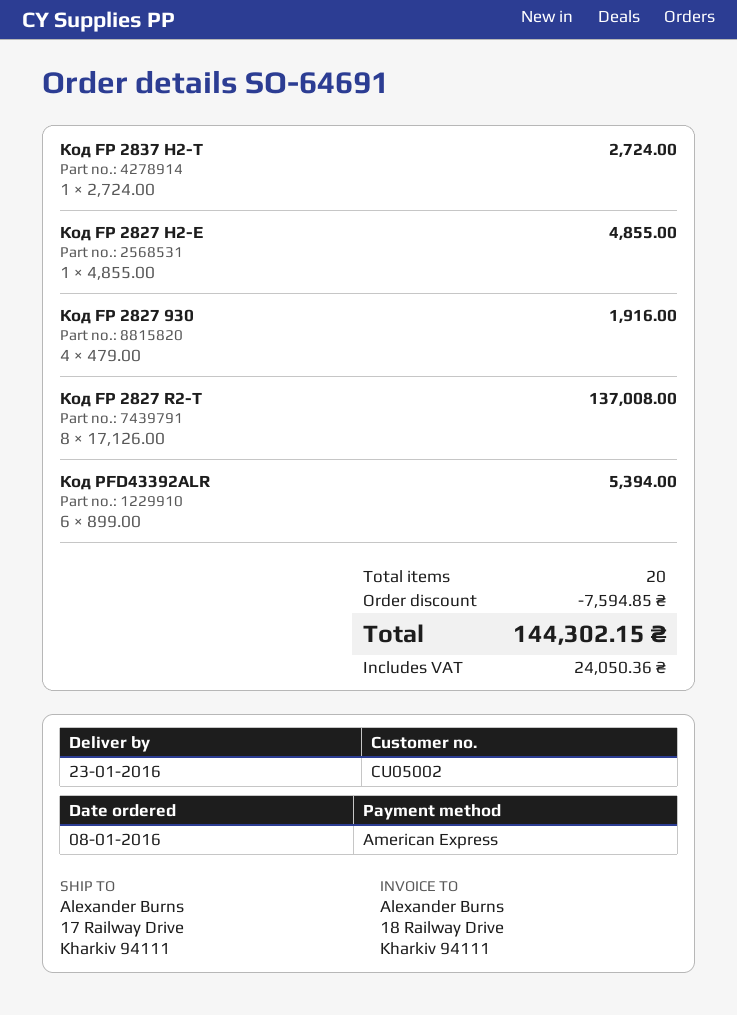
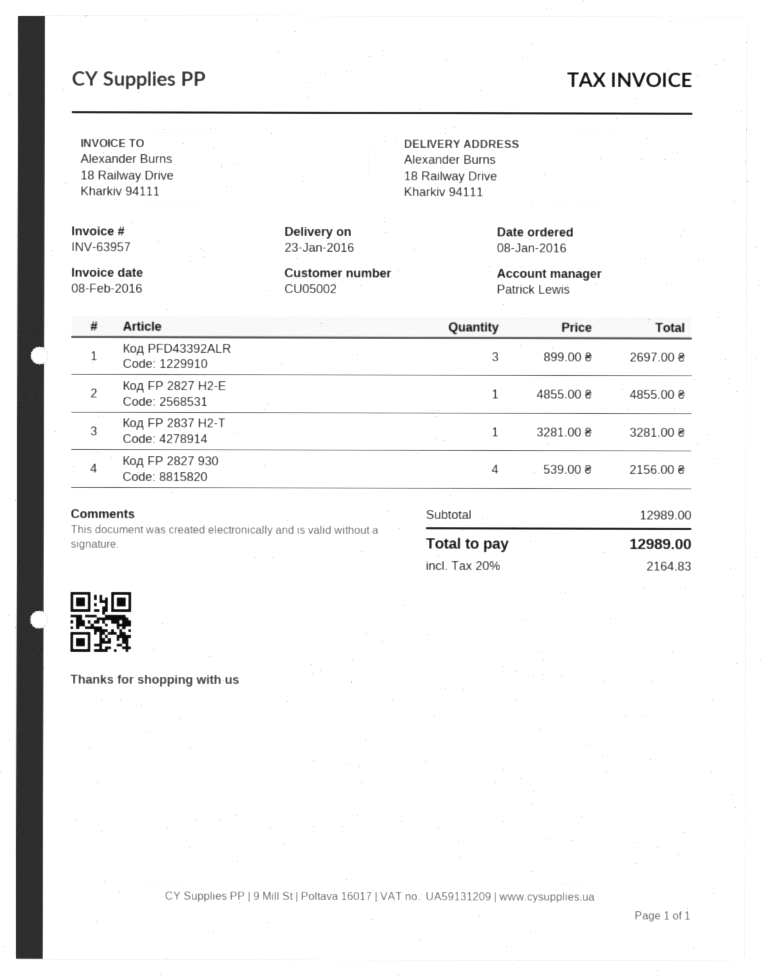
ship to: 17 Railway Drive, Kharkiv 94111 -> 18 Railway Drive, Kharkiv 94111
Код FP 2837 H2-T: 1 x 2724.00 = 2724.00 -> 1 x 3281.00 = 3281.00
Код FP 2827 930: 4 x 479.00 = 1916.00 -> 4 x 539.00 = 2156.00
Код FP 2827 R2-T: 8 x 17126.00 = 137008.00 -> none
Код PFD43392ALR: 6 x 899.00 = 5394.00 -> 3 x 899.00 = 2697.00
discount: 7594.85 -> none
tax: 24050.36 -> 2164.83
total: 144302.15 -> 12989.00

